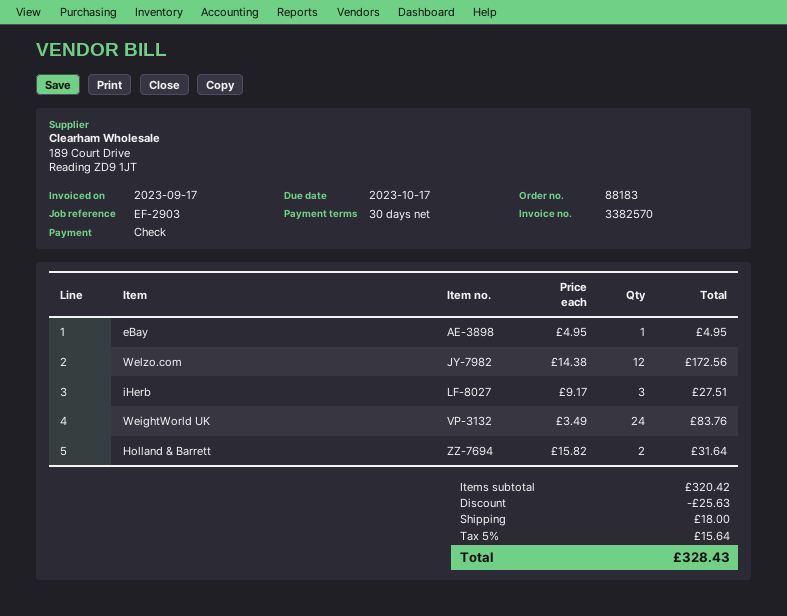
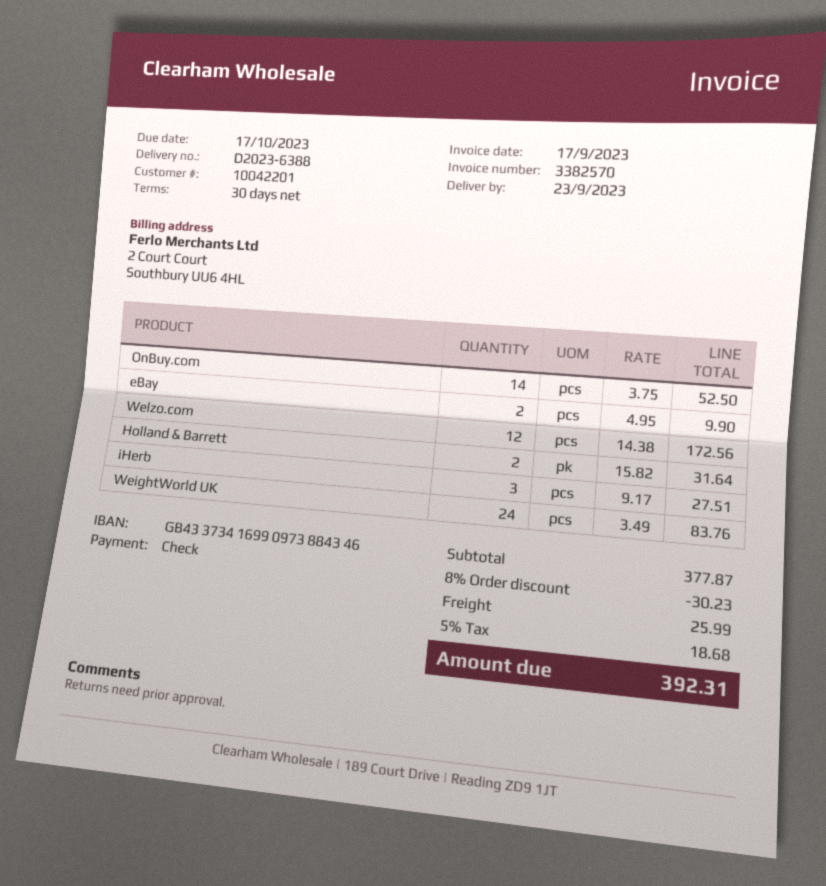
eBay: 1 x 4.95 = 4.95 -> 2 x 4.95 = 9.90
OnBuy.com: none -> 14 x 3.75 = 52.50
subtotal: 320.42 -> 377.87
discount: 25.63 -> 30.23
shipping: 18.00 -> 25.99
tax: 5% = 15.64 -> 5% = 18.68
total: 328.43 -> 392.31

